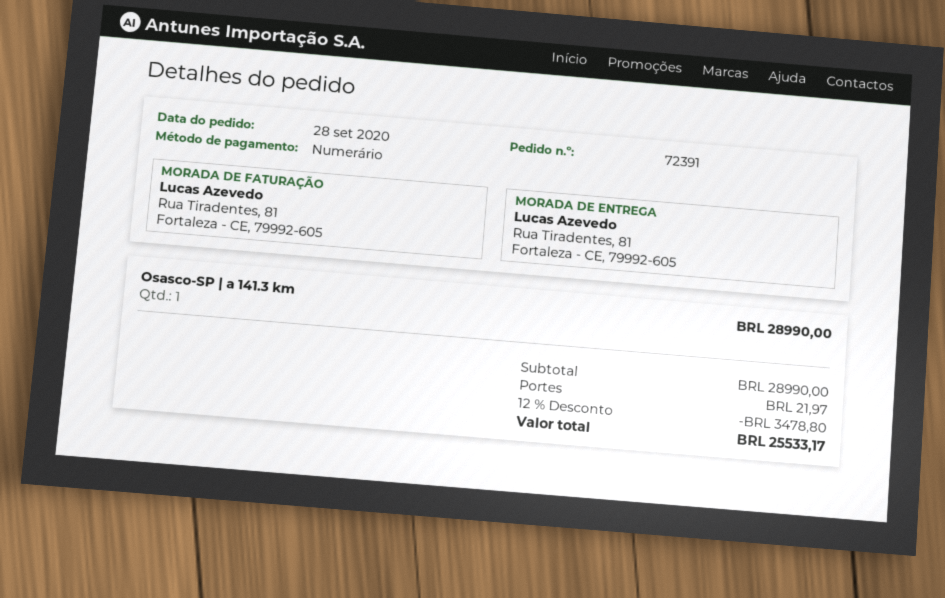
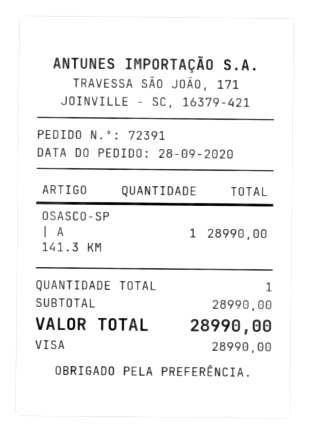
payment method: cash -> Visa
discount: 12% = 3478.80 -> none
shipping: 21.97 -> none
total: 25533.17 -> 28990.00

